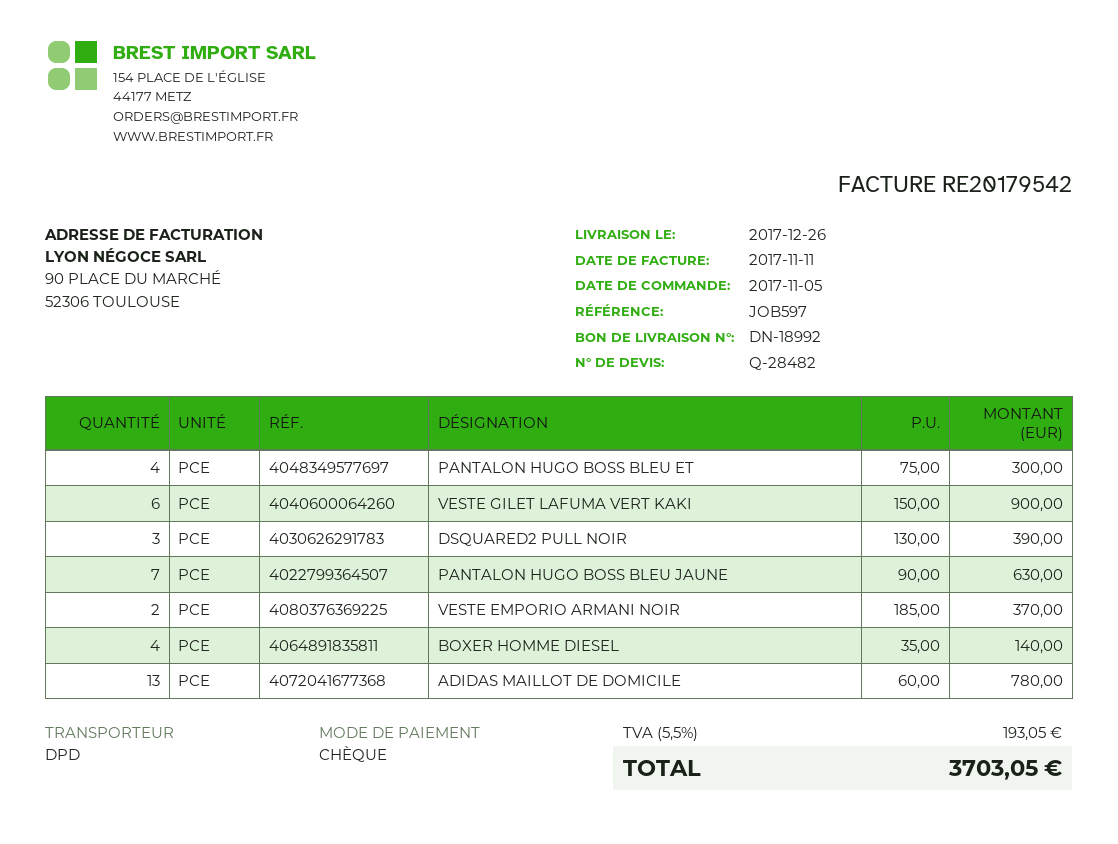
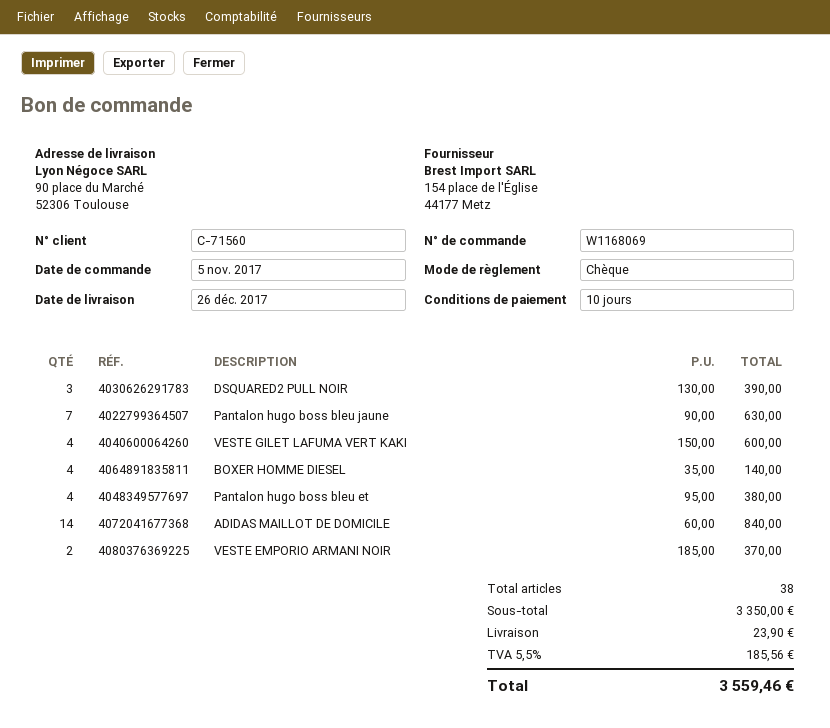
PANTALON HUGO BOSS BLEU ET: 4 x 75.00 = 300.00 -> 4 x 95.00 = 380.00
VESTE GILET LAFUMA VERT KAKI: 6 x 150.00 = 900.00 -> 4 x 150.00 = 600.00
ADIDAS MAILLOT DE DOMICILE: 13 x 60.00 = 780.00 -> 14 x 60.00 = 840.00
shipping: none -> 23.90
tax: 5.5% = 193.05 -> 5.5% = 185.56
total: 3703.05 -> 3559.46

